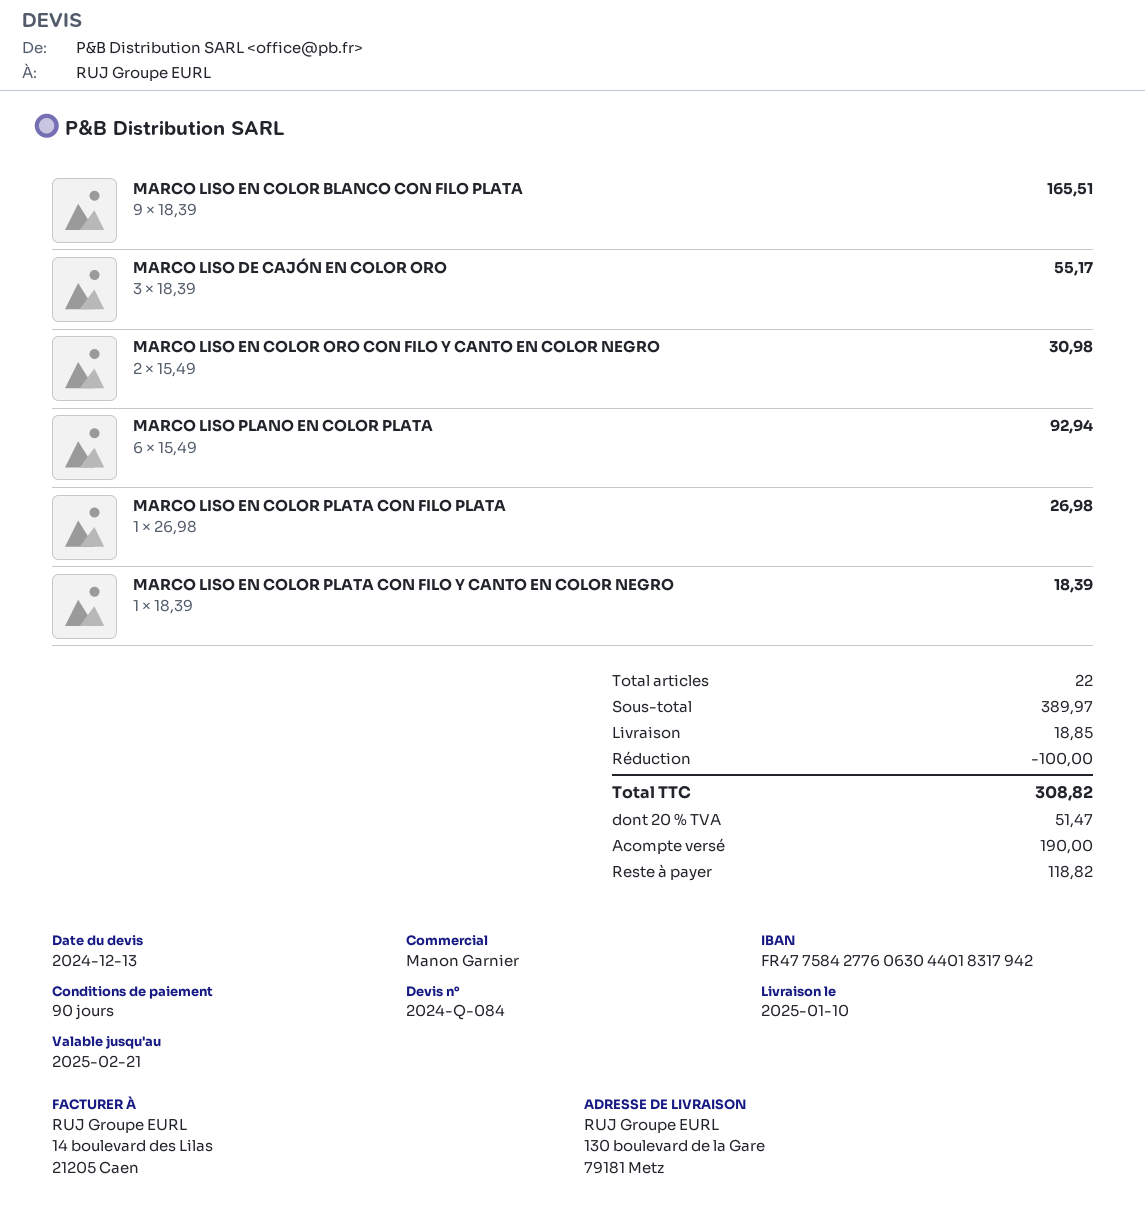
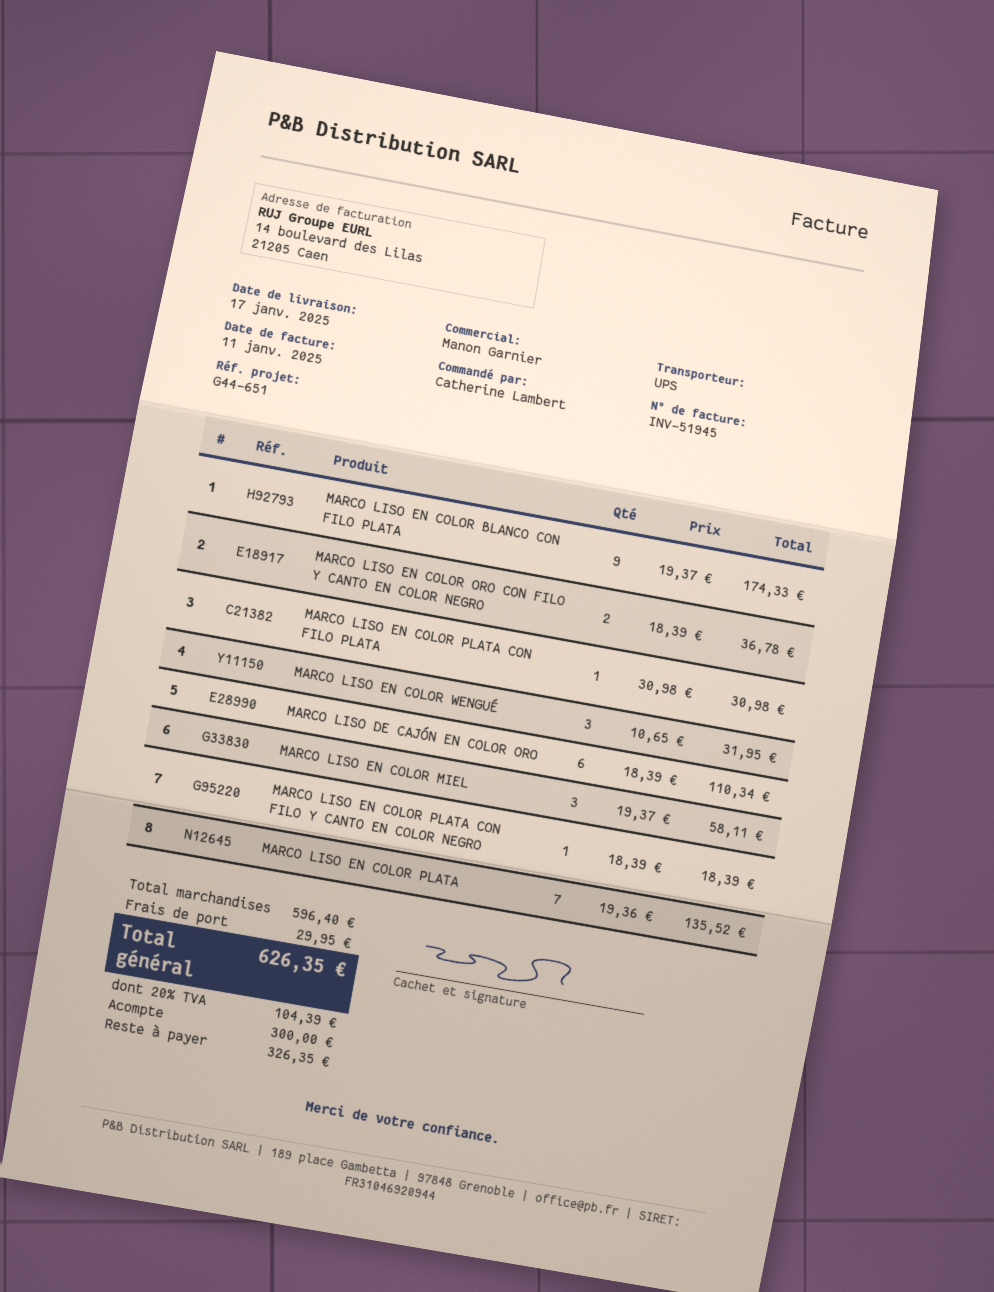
delivery date: 2025-01-10 -> 2025-01-17
MARCO LISO EN COLOR BLANCO CON FILO PLATA: 9 x 18.39 = 165.51 -> 9 x 19.37 = 174.33
MARCO LISO DE CAJÓN EN COLOR ORO: 3 x 18.39 = 55.17 -> 6 x 18.39 = 110.34
MARCO LISO EN COLOR ORO CON FILO Y CANTO EN COLOR NEGRO: 2 x 15.49 = 30.98 -> 2 x 18.39 = 36.78
MARCO LISO PLANO EN COLOR PLATA: 6 x 15.49 = 92.94 -> none
MARCO LISO EN COLOR PLATA CON FILO PLATA: 1 x 26.98 = 26.98 -> 1 x 30.98 = 30.98
MARCO LISO EN COLOR WENGUÉ: none -> 3 x 10.65 = 31.95
MARCO LISO EN COLOR MIEL: none -> 3 x 19.37 = 58.11
MARCO LISO EN COLOR PLATA: none -> 7 x 19.36 = 135.52
subtotal: 389.97 -> 596.40
discount: 100.00 -> none
shipping: 18.85 -> 29.95
tax: 20% = 51.47 -> 20% = 104.39
total: 308.82 -> 626.35
deposit: 190.00 -> 300.00
balance: 118.82 -> 326.35

